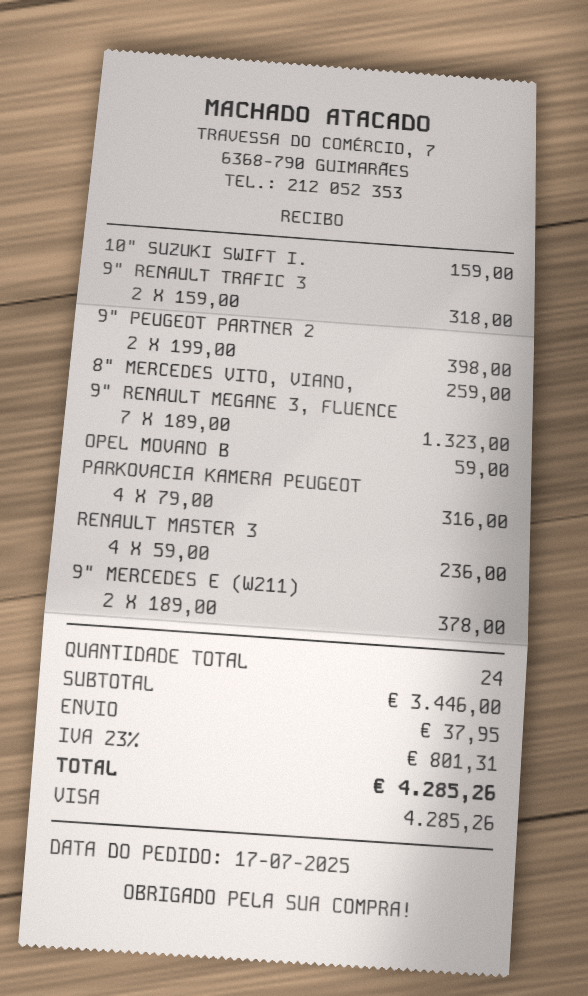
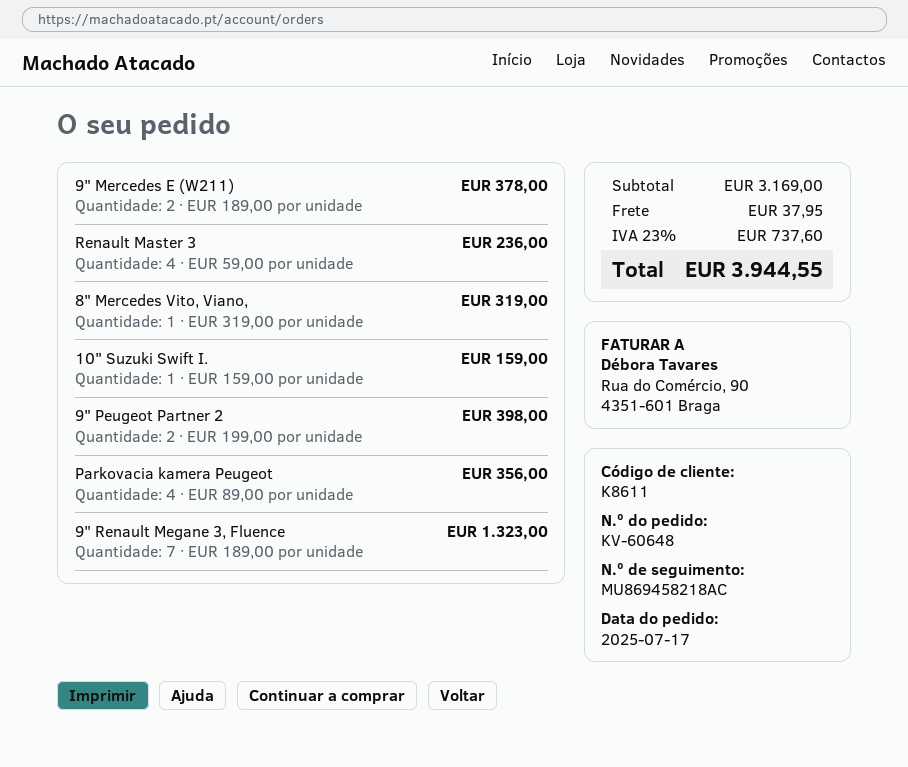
9" RENAULT TRAFIC 3: 2 x 159.00 = 318.00 -> none
8" MERCEDES VITO, VIANO,: 1 x 259.00 = 259.00 -> 1 x 319.00 = 319.00
OPEL MOVANO B: 1 x 59.00 = 59.00 -> none
PARKOVACIA KAMERA PEUGEOT: 4 x 79.00 = 316.00 -> 4 x 89.00 = 356.00
subtotal: 3446.00 -> 3169.00
tax: 23% = 801.31 -> 23% = 737.60
total: 4285.26 -> 3944.55

